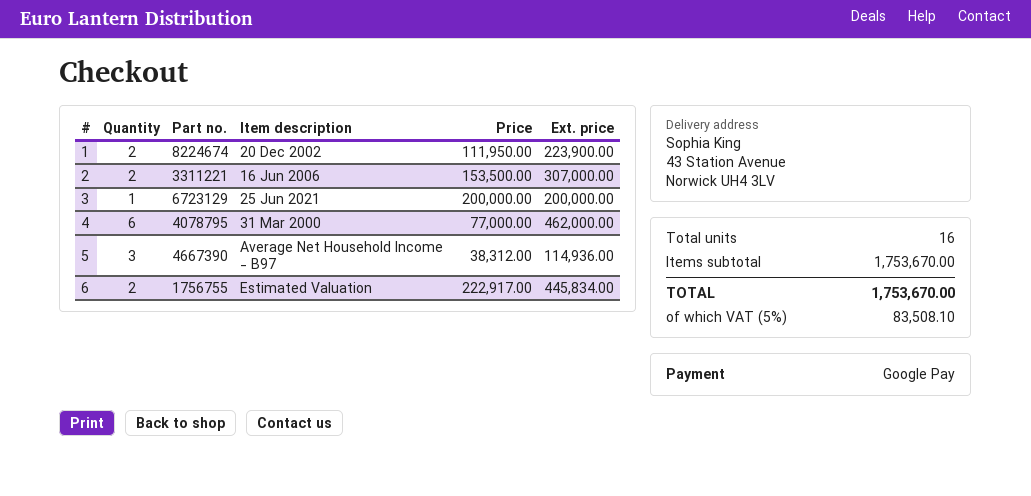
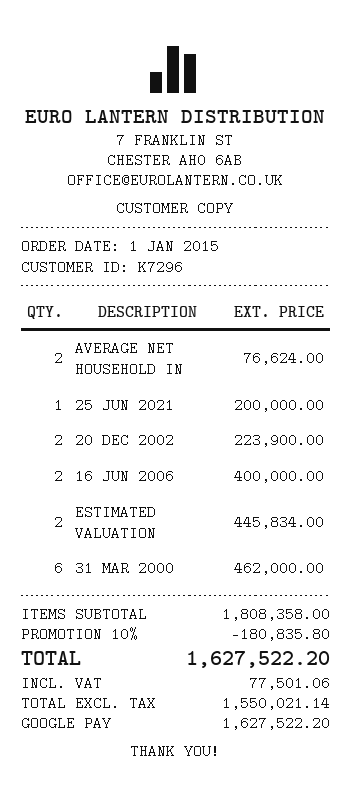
16 Jun 2006: 2 for 307000.00 -> 2 for 400000.00
Average Net Household Income - B97: 3 for 114936.00 -> 2 for 76624.00
subtotal: 1753670.00 -> 1808358.00
discount: none -> 10% = 180835.80
tax: 83508.10 -> 77501.06
total: 1753670.00 -> 1627522.20

